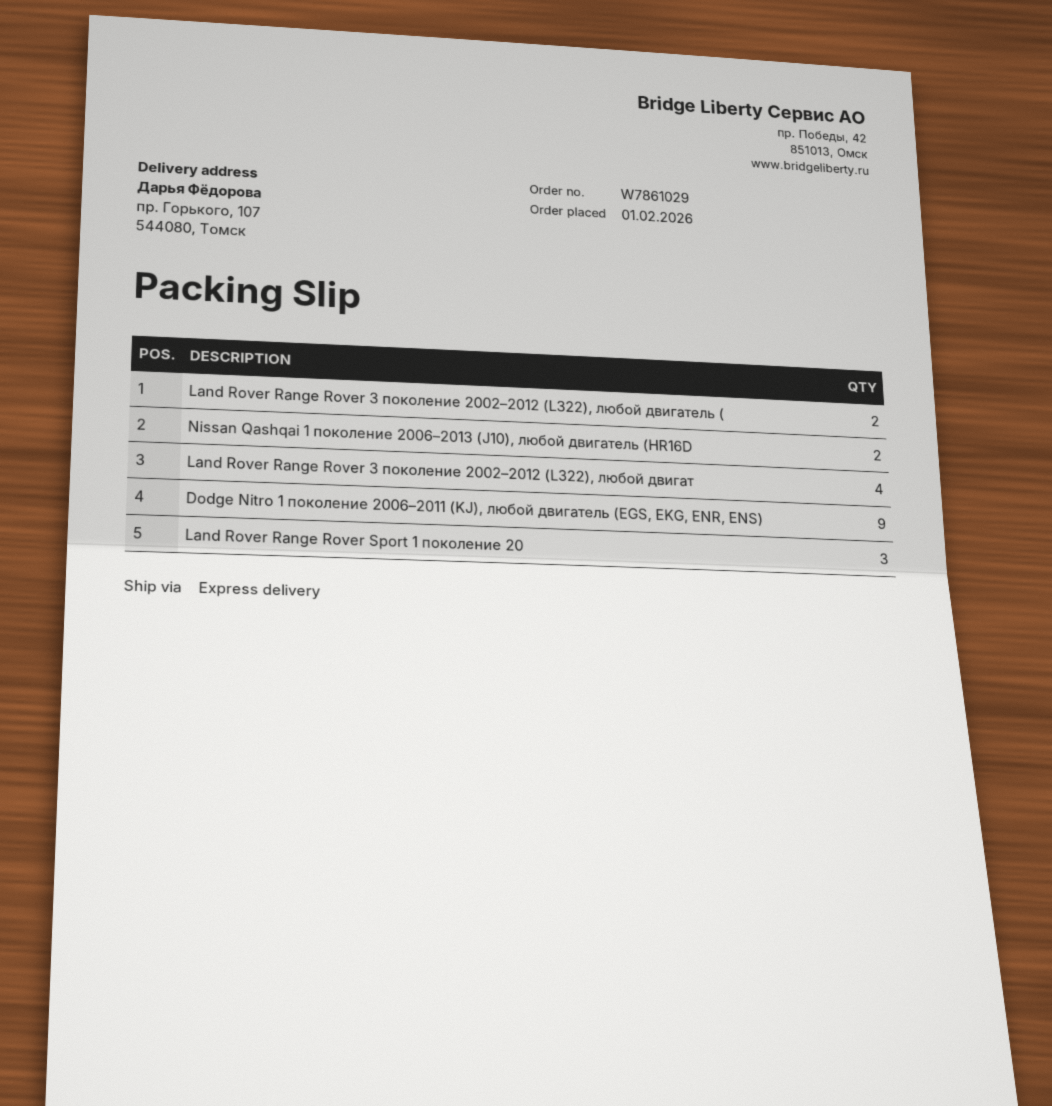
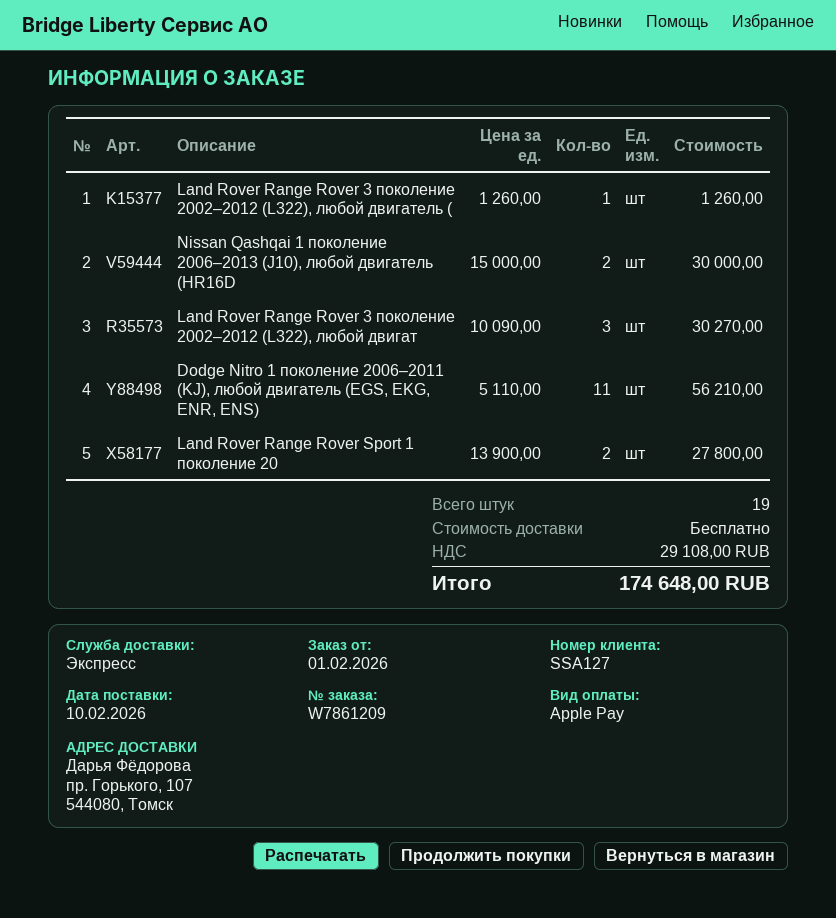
order number: W7861029 -> W7861209
Land Rover Range Rover 3 поколение 2002–2012 (L322), любой двигатель (: 2 -> 1
Land Rover Range Rover 3 поколение 2002–2012 (L322), любой двигат: 4 -> 3
Dodge Nitro 1 поколение 2006–2011 (KJ), любой двигатель (EGS, EKG, ENR, ENS): 9 -> 11
Land Rover Range Rover Sport 1 поколение 20: 3 -> 2

